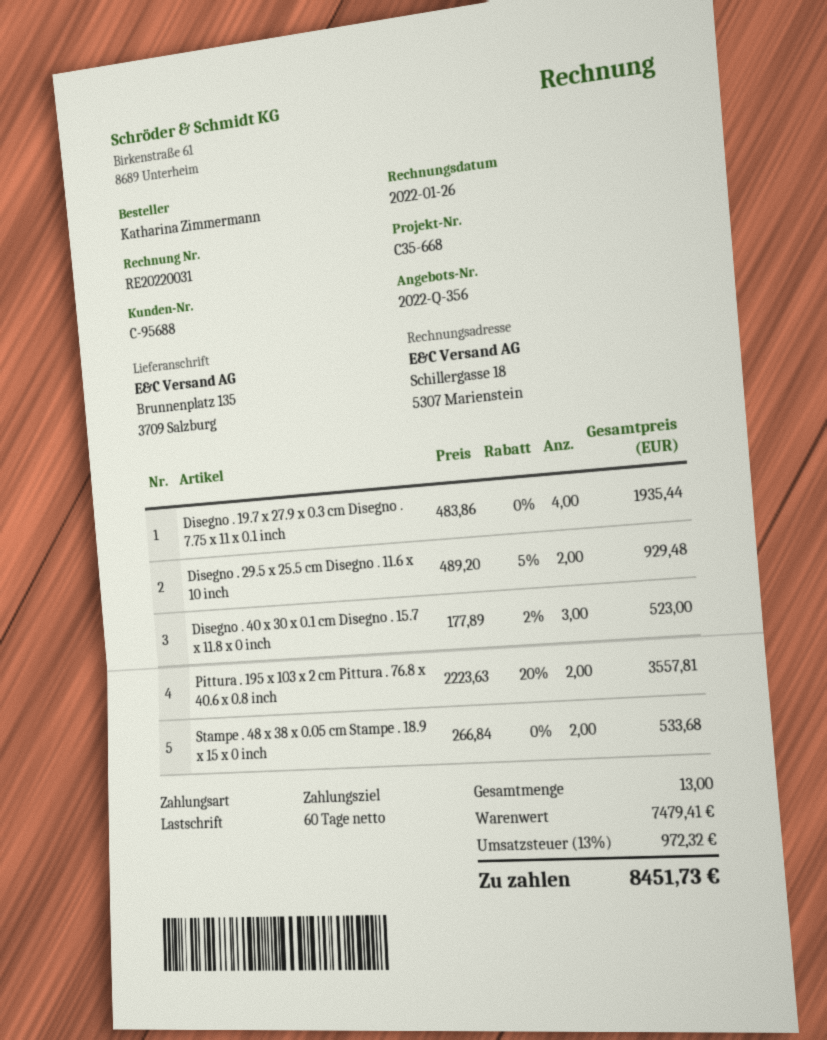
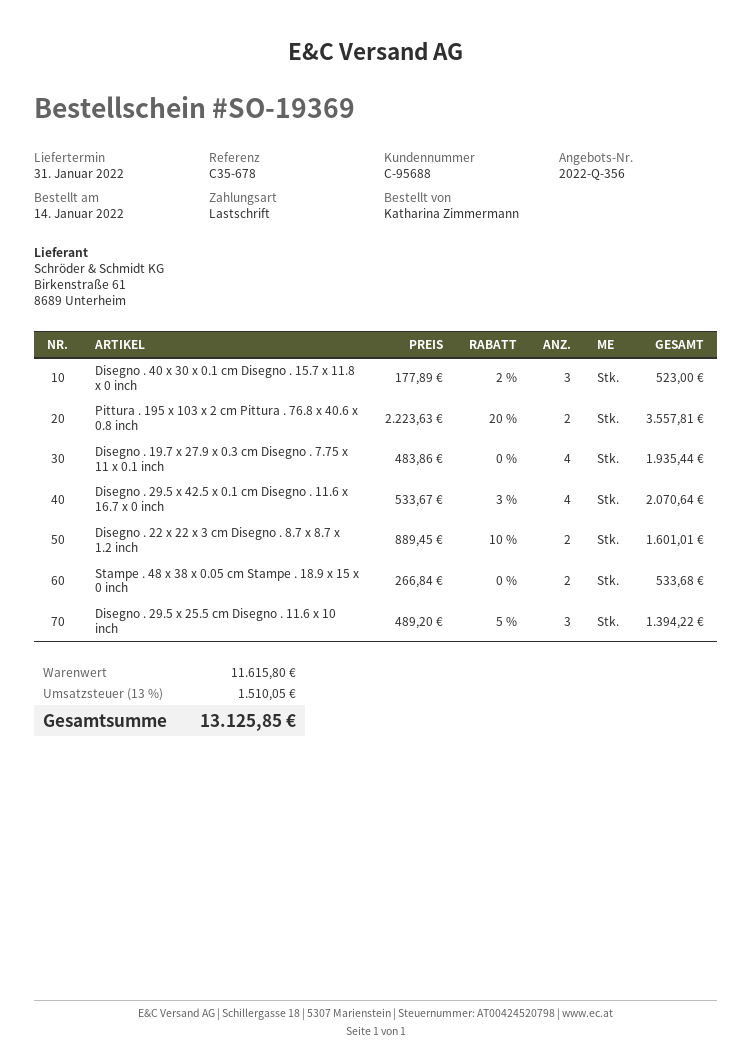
reference: C35-668 -> C35-678
Disegno . 29.5 x 25.5 cm Disegno . 11.6 x 10 inch: 2 x 489.20 - 5% = 929.48 -> 3 x 489.20 - 5% = 1394.22
Disegno . 29.5 x 42.5 x 0.1 cm Disegno . 11.6 x 16.7 x 0 inch: none -> 4 x 533.67 - 3% = 2070.64
Disegno . 22 x 22 x 3 cm Disegno . 8.7 x 8.7 x 1.2 inch: none -> 2 x 889.45 - 10% = 1601.01
subtotal: 7479.41 -> 11615.80
tax: 13% = 972.32 -> 13% = 1510.05
total: 8451.73 -> 13125.85

